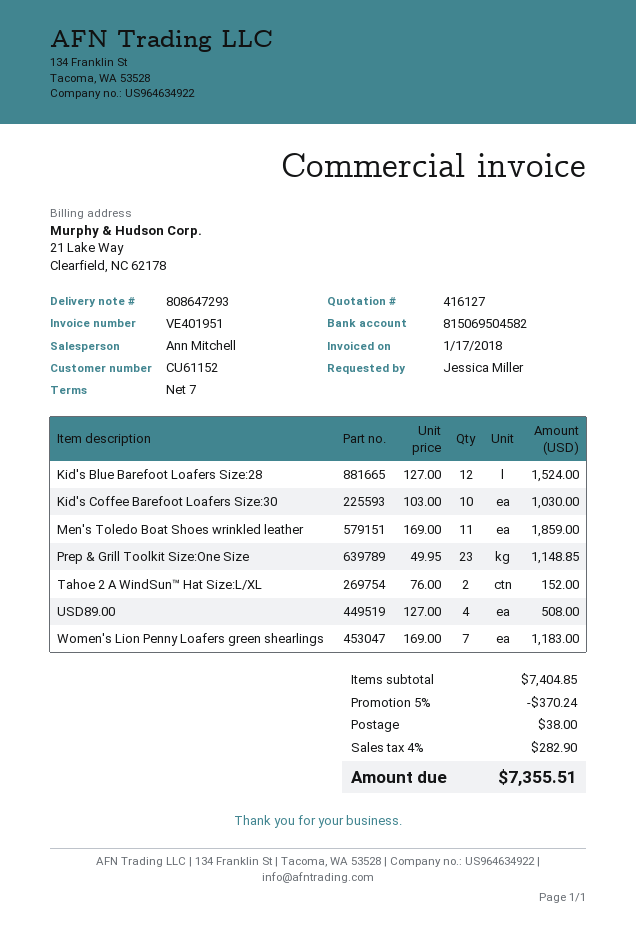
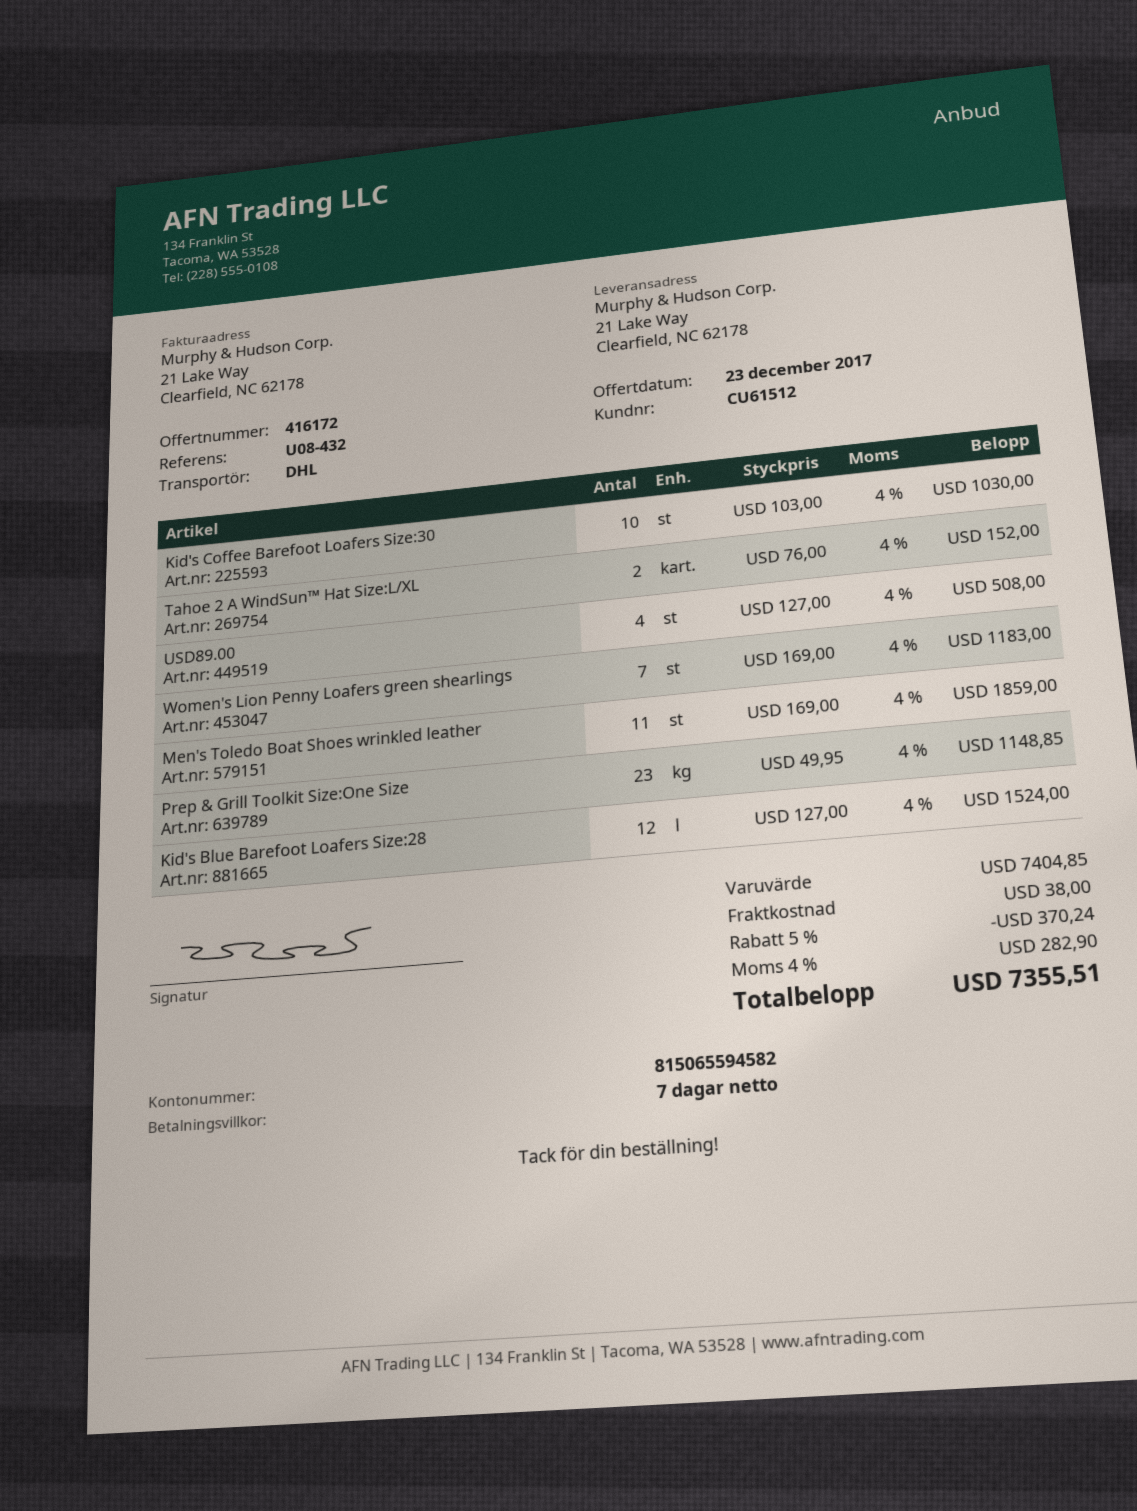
quote number: 416127 -> 416172
customer number: CU61152 -> CU61512
bank account: 815069504582 -> 815065594582

